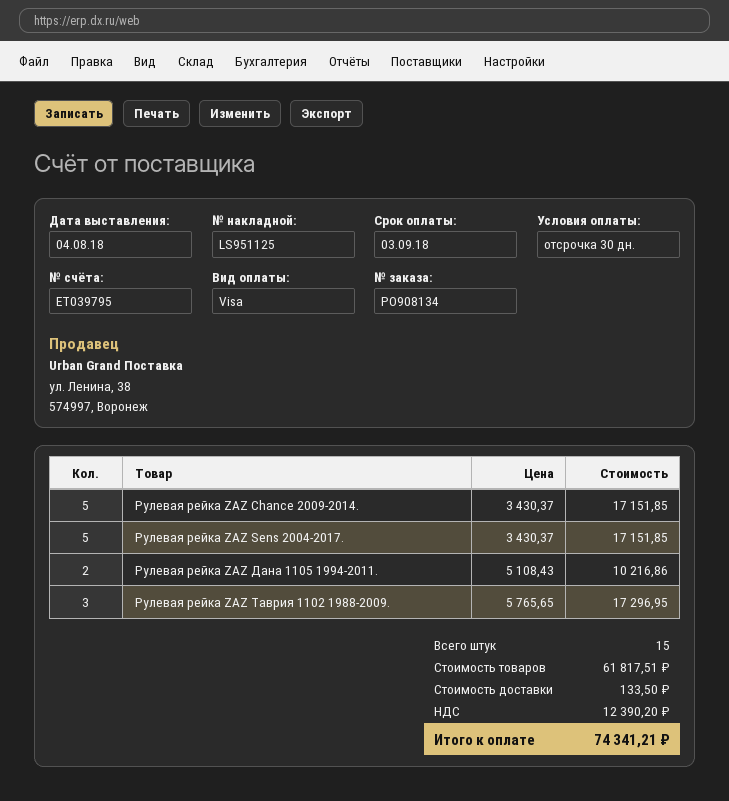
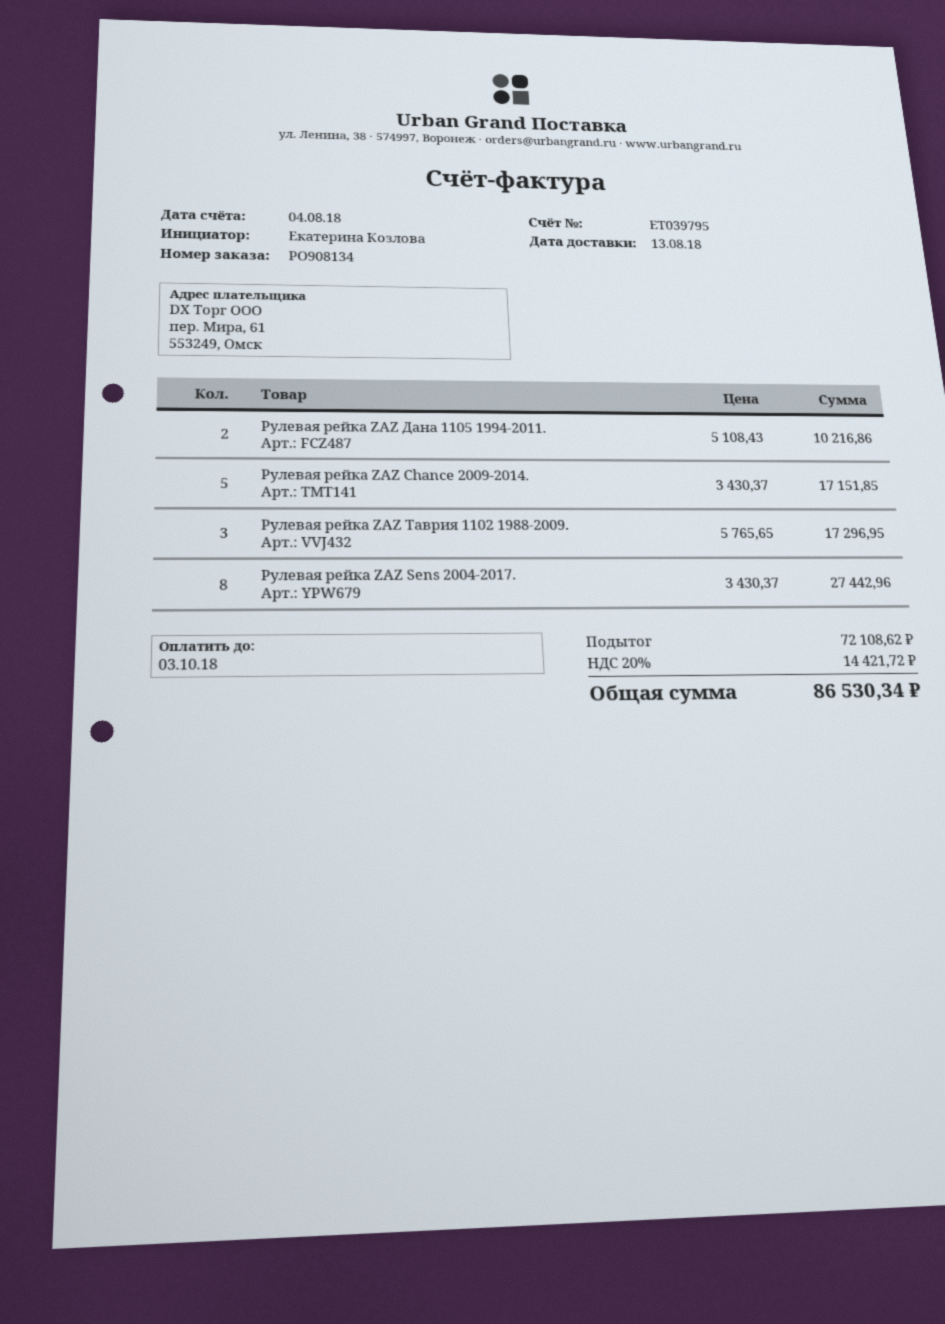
due date: 2018-09-03 -> 2018-10-03
Рулевая рейка ZAZ Sens 2004-2017.: 5 x 3430.37 = 17151.85 -> 8 x 3430.37 = 27442.96
subtotal: 61817.51 -> 72108.62
shipping: 133.50 -> none
tax: 12390.20 -> 14421.72
total: 74341.21 -> 86530.34

